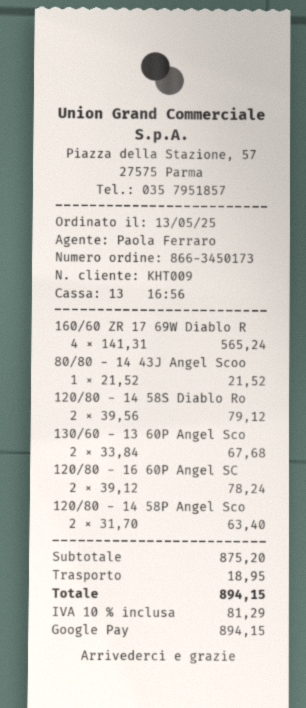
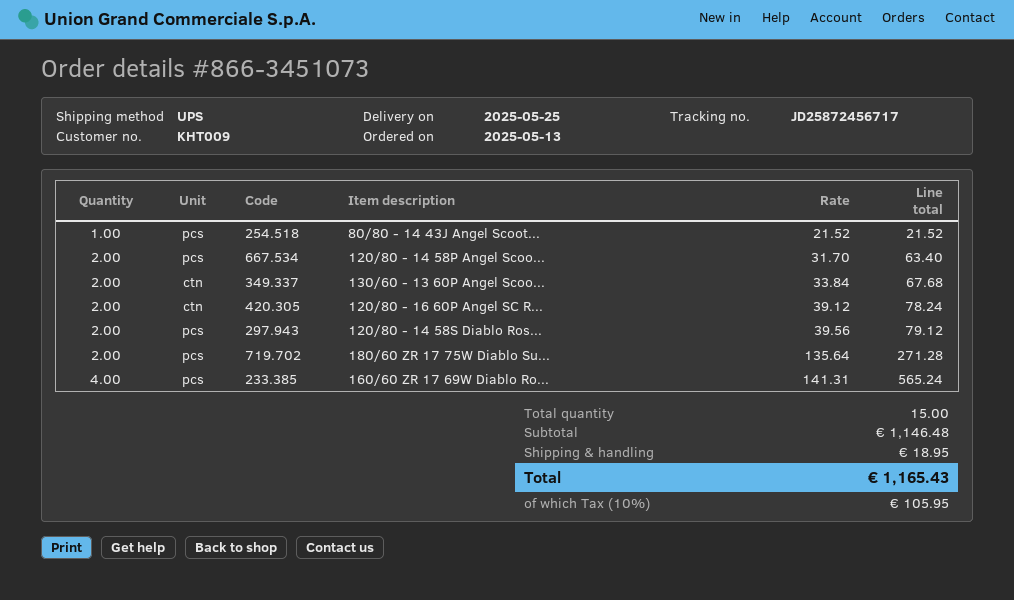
order number: 866-3450173 -> 866-3451073
180/60 ZR 17 75W Diablo Su...: none -> 2 x 135.64 = 271.28
subtotal: 875.20 -> 1146.48
tax: 10% = 81.29 -> 10% = 105.95
total: 894.15 -> 1165.43

